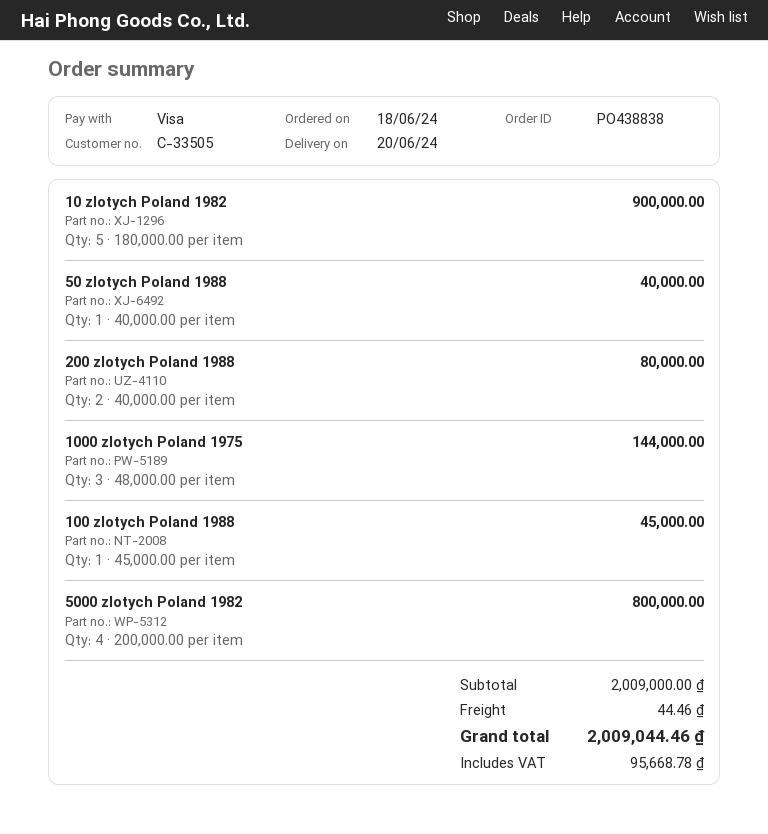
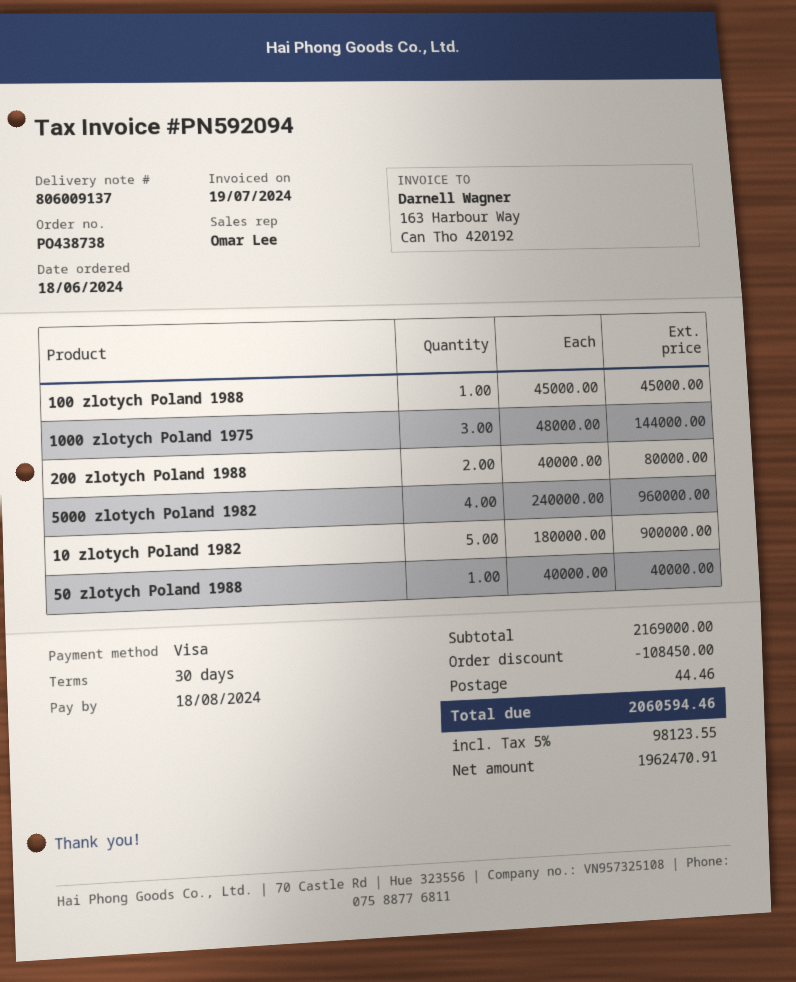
order number: PO438838 -> PO438738
5000 zlotych Poland 1982: 4 x 200000.00 = 800000.00 -> 4 x 240000.00 = 960000.00
subtotal: 2009000.00 -> 2169000.00
discount: none -> 108450.00
tax: 95668.78 -> 98123.55
total: 2009044.46 -> 2060594.46

